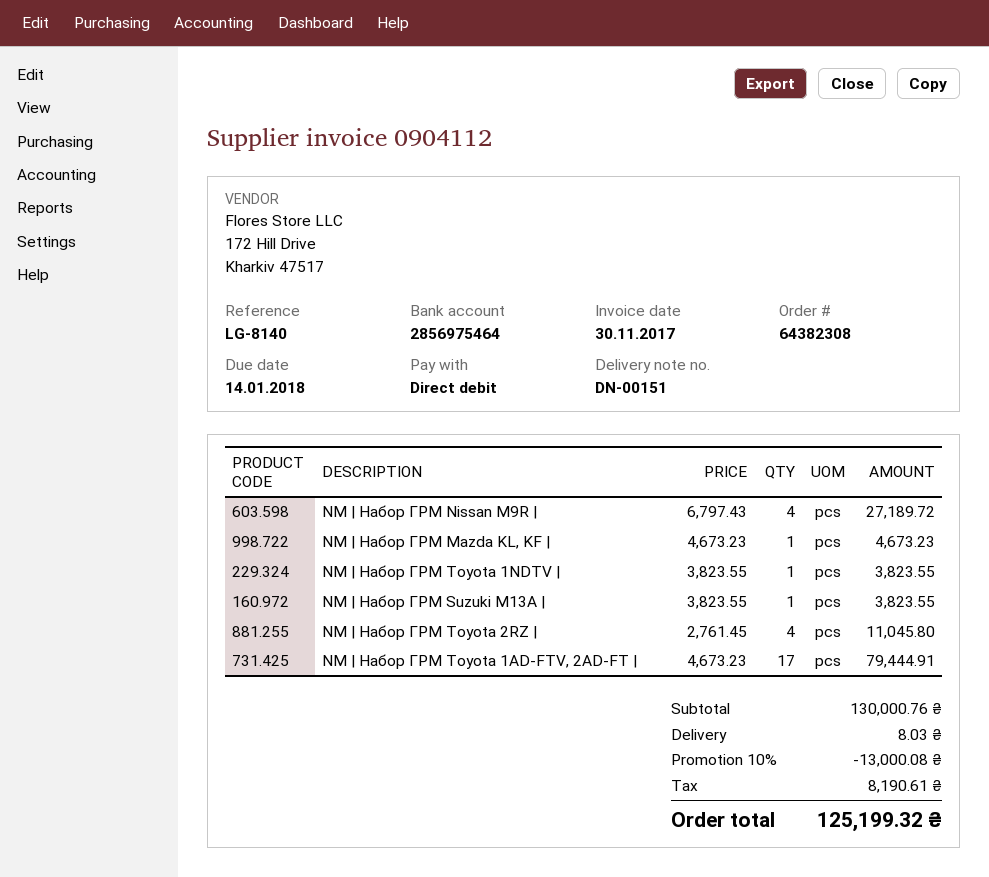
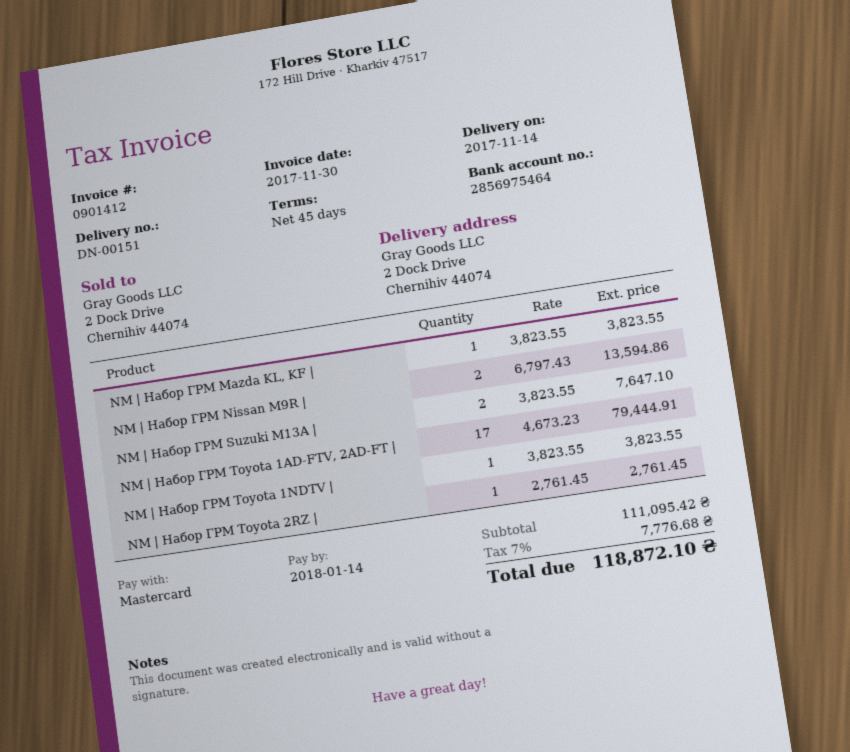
invoice number: 0904112 -> 0901412
payment method: direct debit -> Mastercard
NM | Набор ГРМ Nissan M9R |: 4 x 6797.43 = 27189.72 -> 2 x 6797.43 = 13594.86
NM | Набор ГРМ Mazda KL, KF |: 1 x 4673.23 = 4673.23 -> 1 x 3823.55 = 3823.55
NM | Набор ГРМ Suzuki M13A |: 1 x 3823.55 = 3823.55 -> 2 x 3823.55 = 7647.10
NM | Набор ГРМ Toyota 2RZ |: 4 x 2761.45 = 11045.80 -> 1 x 2761.45 = 2761.45
subtotal: 130000.76 -> 111095.42
discount: 10% = 13000.08 -> none
shipping: 8.03 -> none
tax: 8190.61 -> 7776.68
total: 125199.32 -> 118872.10

